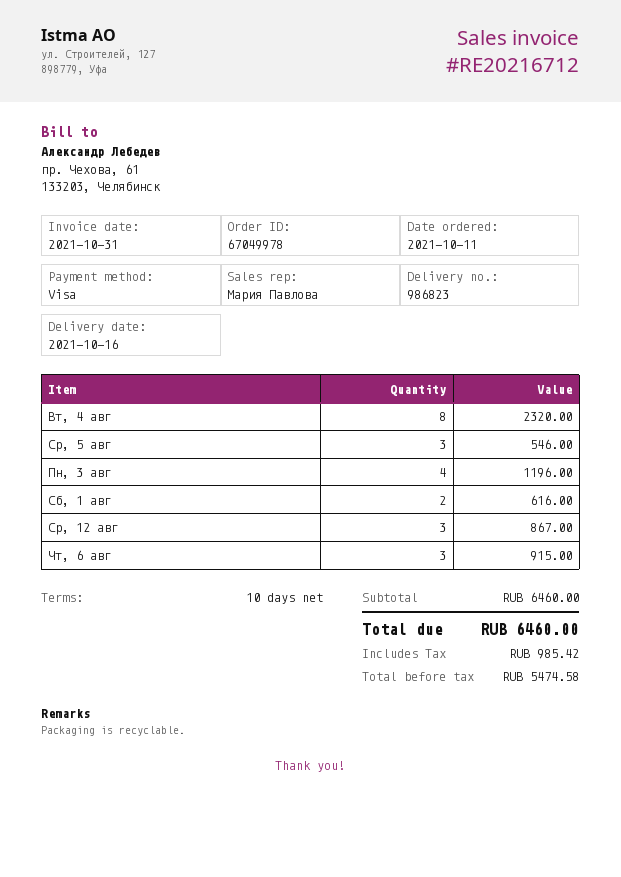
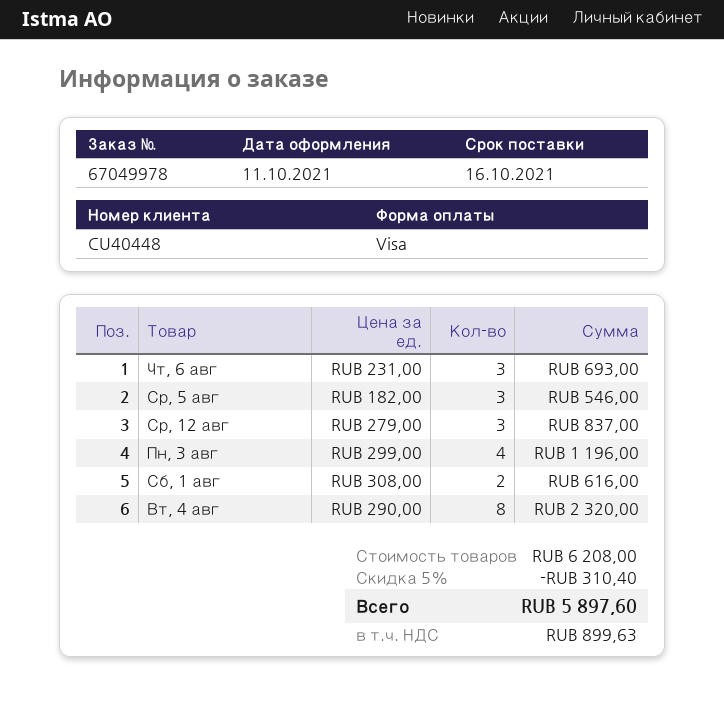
Ср, 12 авг: 3 for 867.00 -> 3 for 837.00
Чт, 6 авг: 3 for 915.00 -> 3 for 693.00
subtotal: 6460.00 -> 6208.00
discount: none -> 5% = 310.40
tax: 985.42 -> 899.63
total: 6460.00 -> 5897.60

